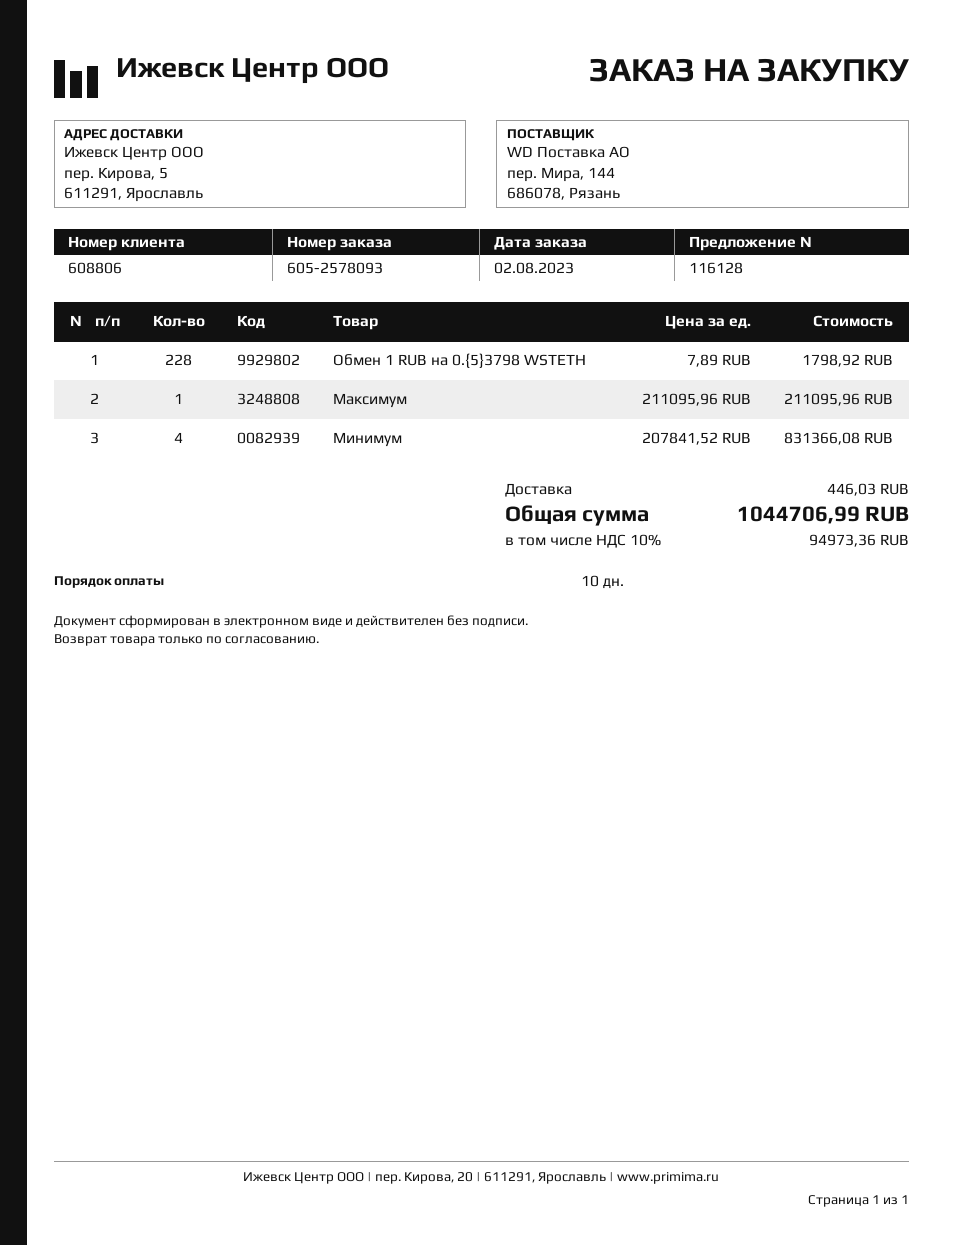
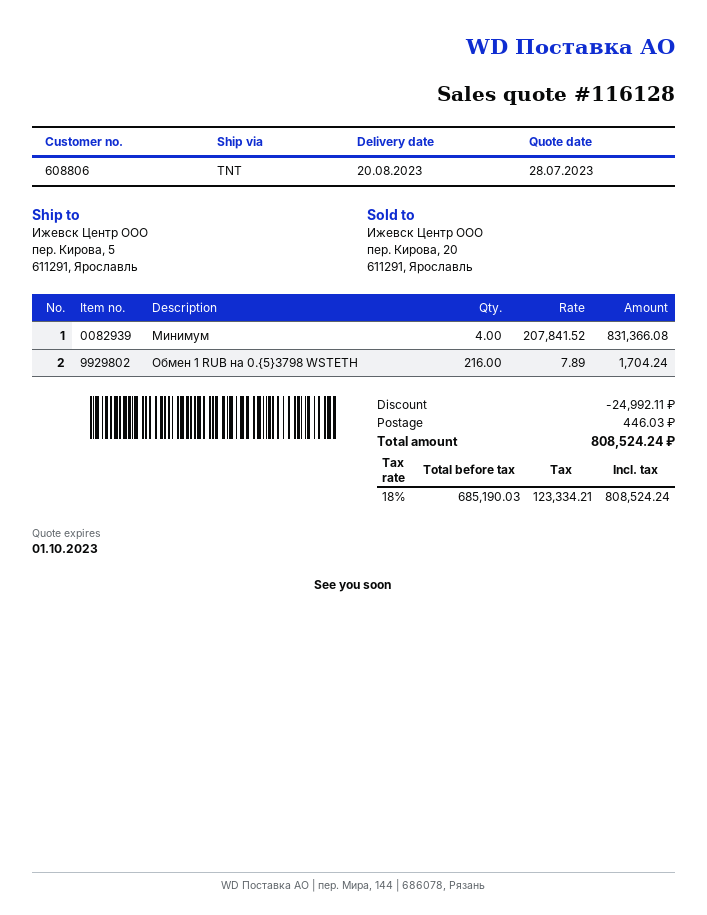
Обмен 1 RUB на 0.{5}3798 WSTETH: 228 x 7.89 = 1798.92 -> 216 x 7.89 = 1704.24
Максимум: 1 x 211095.96 = 211095.96 -> none
discount: none -> 24992.11
tax: 10% = 94973.36 -> 18% = 123334.21
total: 1044706.99 -> 808524.24

